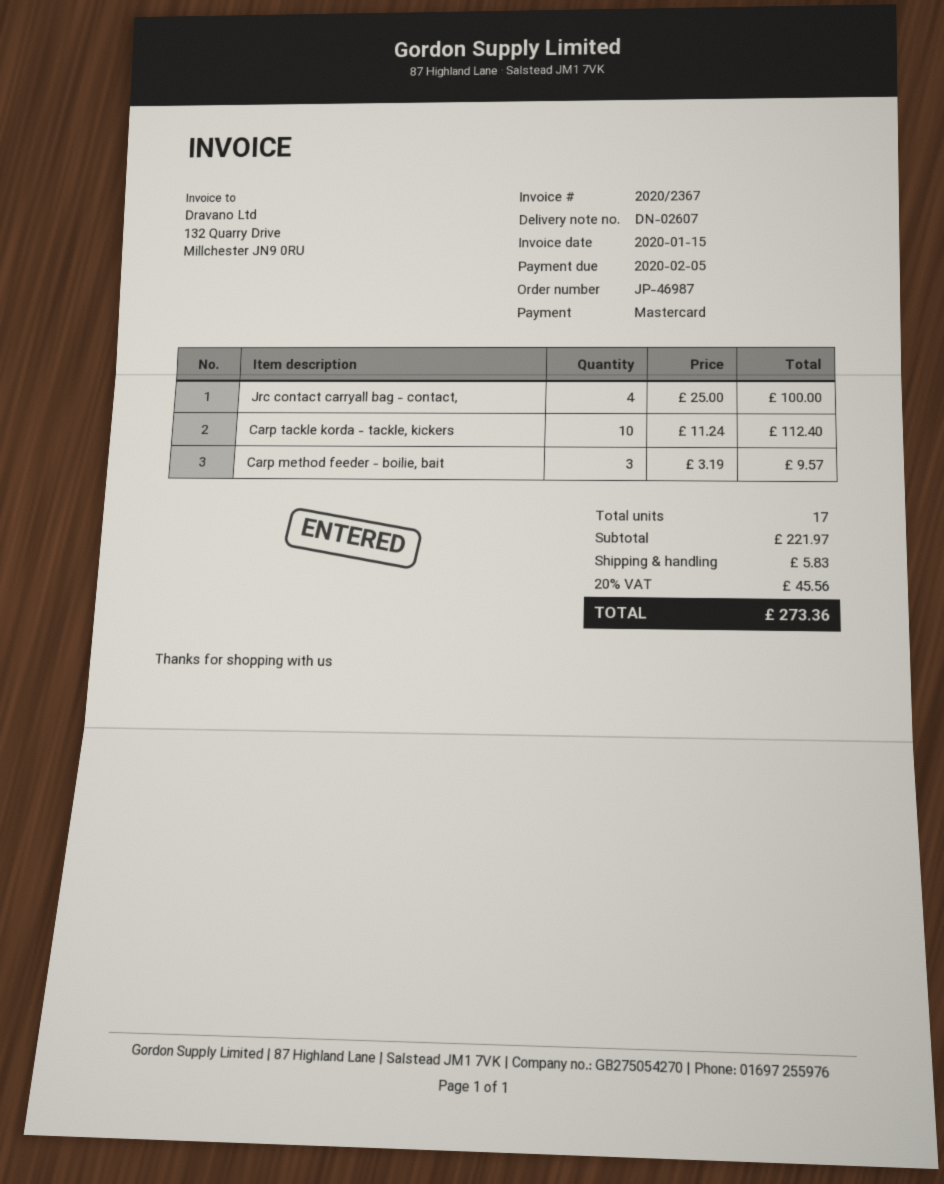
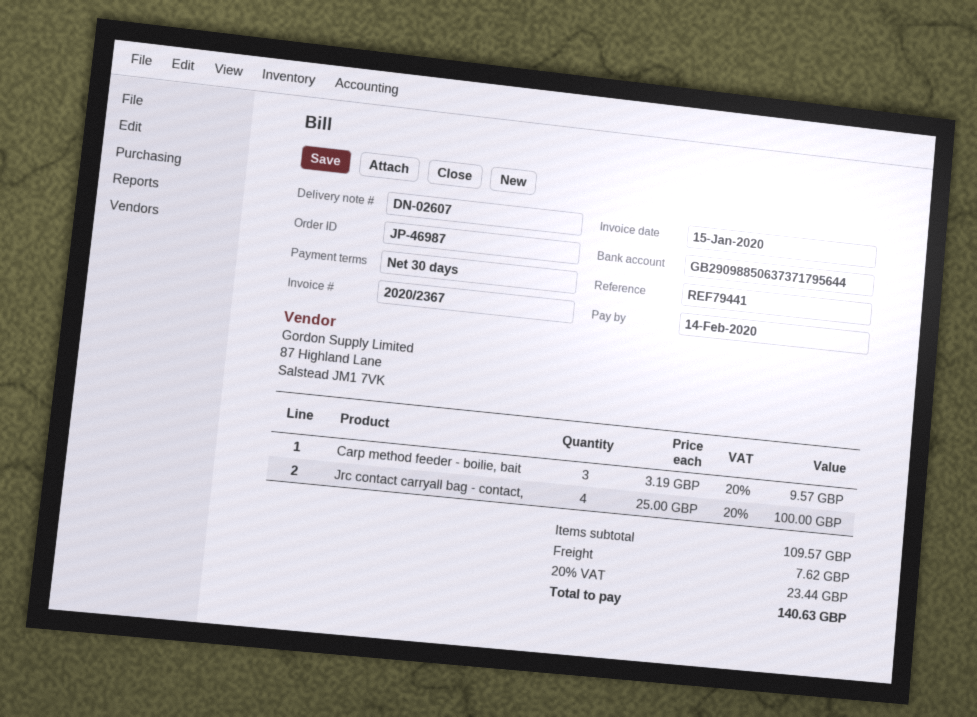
due date: 2020-02-05 -> 2020-02-14
Carp tackle korda - tackle, kickers: 10 x 11.24 = 112.40 -> none
subtotal: 221.97 -> 109.57
shipping: 5.83 -> 7.62
tax: 20% = 45.56 -> 20% = 23.44
total: 273.36 -> 140.63

